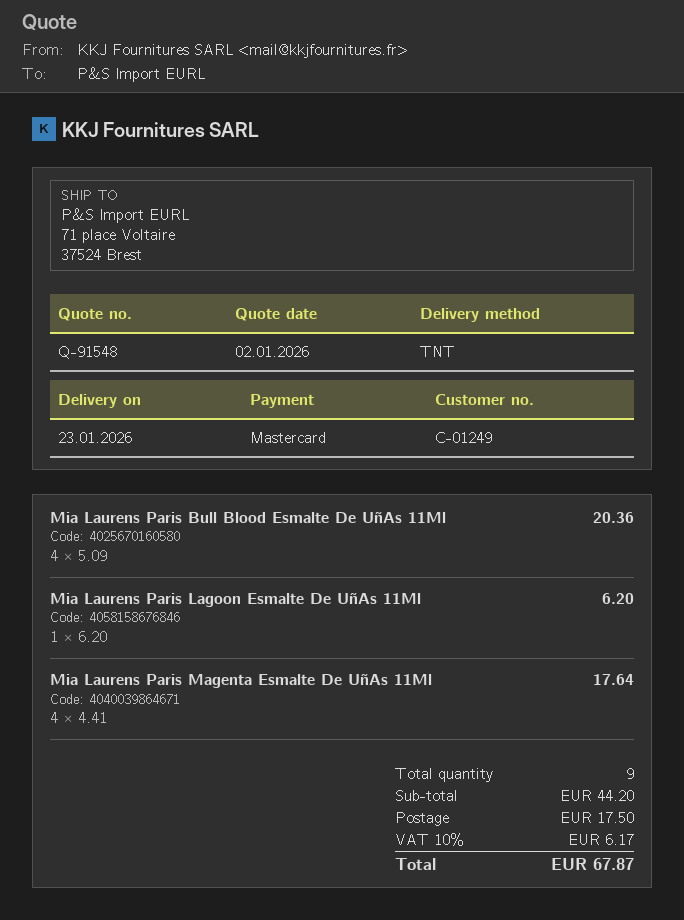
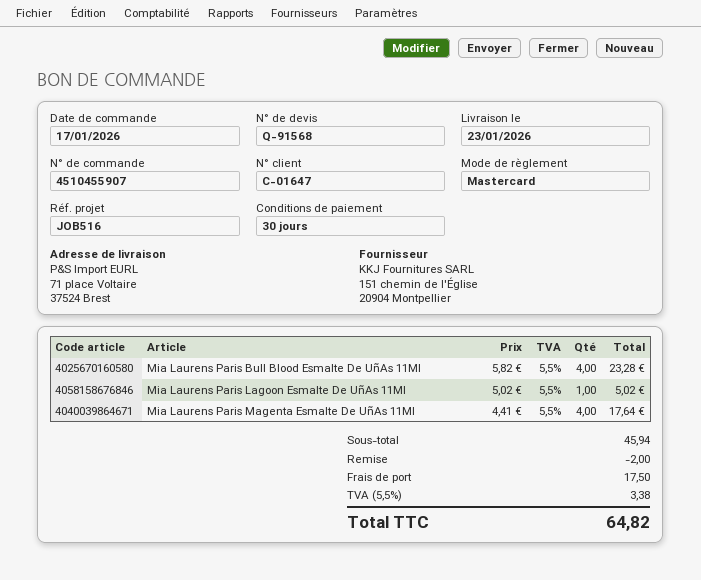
quote number: Q-91548 -> Q-91568
customer number: C-01249 -> C-01647
Mia Laurens Paris Bull Blood Esmalte De UñAs 11Ml: 4 x 5.09 = 20.36 -> 4 x 5.82 = 23.28
Mia Laurens Paris Lagoon Esmalte De UñAs 11Ml: 1 x 6.20 = 6.20 -> 1 x 5.02 = 5.02
subtotal: 44.20 -> 45.94
discount: none -> 2.00
tax: 10% = 6.17 -> 5.5% = 3.38
total: 67.87 -> 64.82

